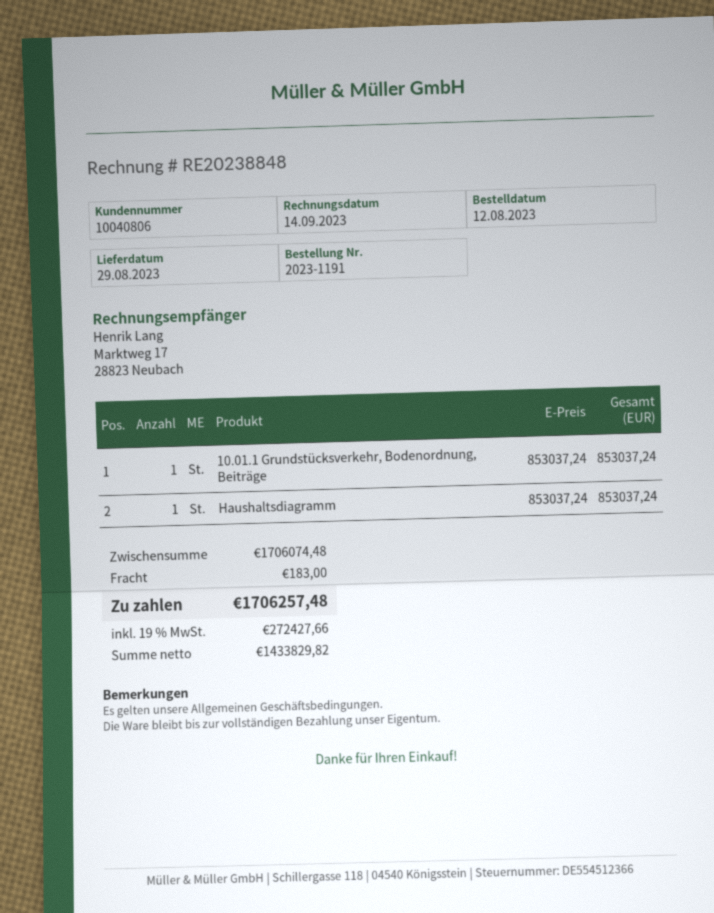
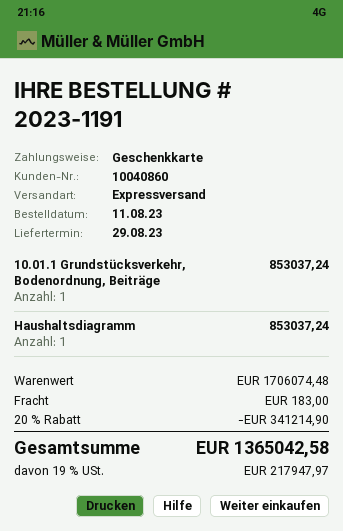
order date: 2023-08-12 -> 2023-08-11
customer number: 10040806 -> 10040860
discount: none -> 20% = 341214.90
tax: 19% = 272427.66 -> 19% = 217947.97
total: 1706257.48 -> 1365042.58

